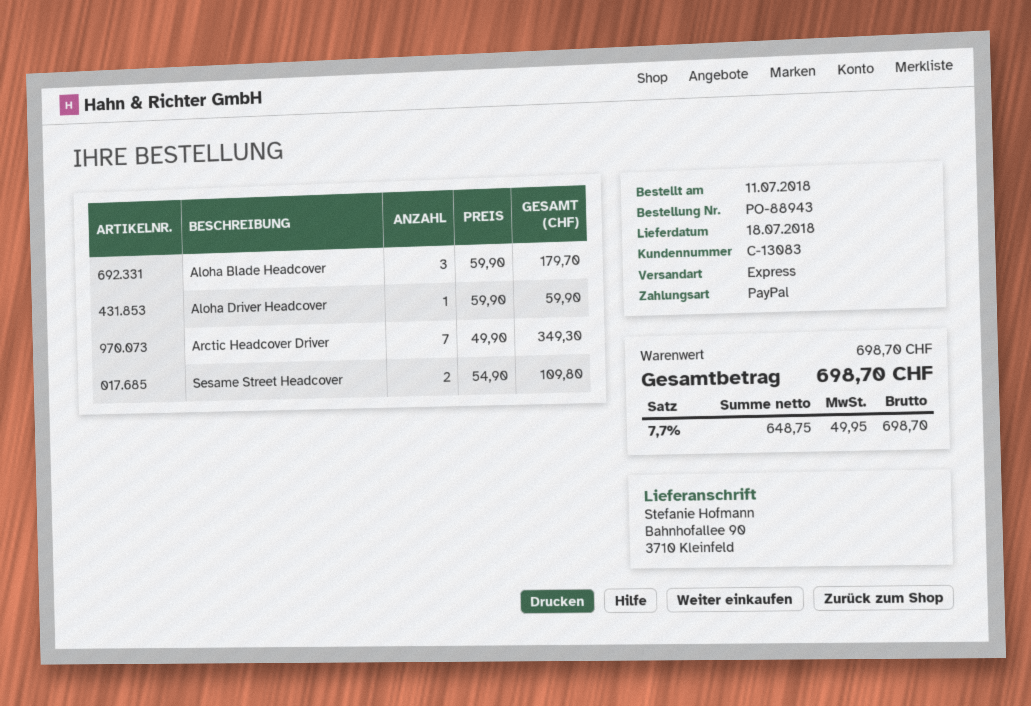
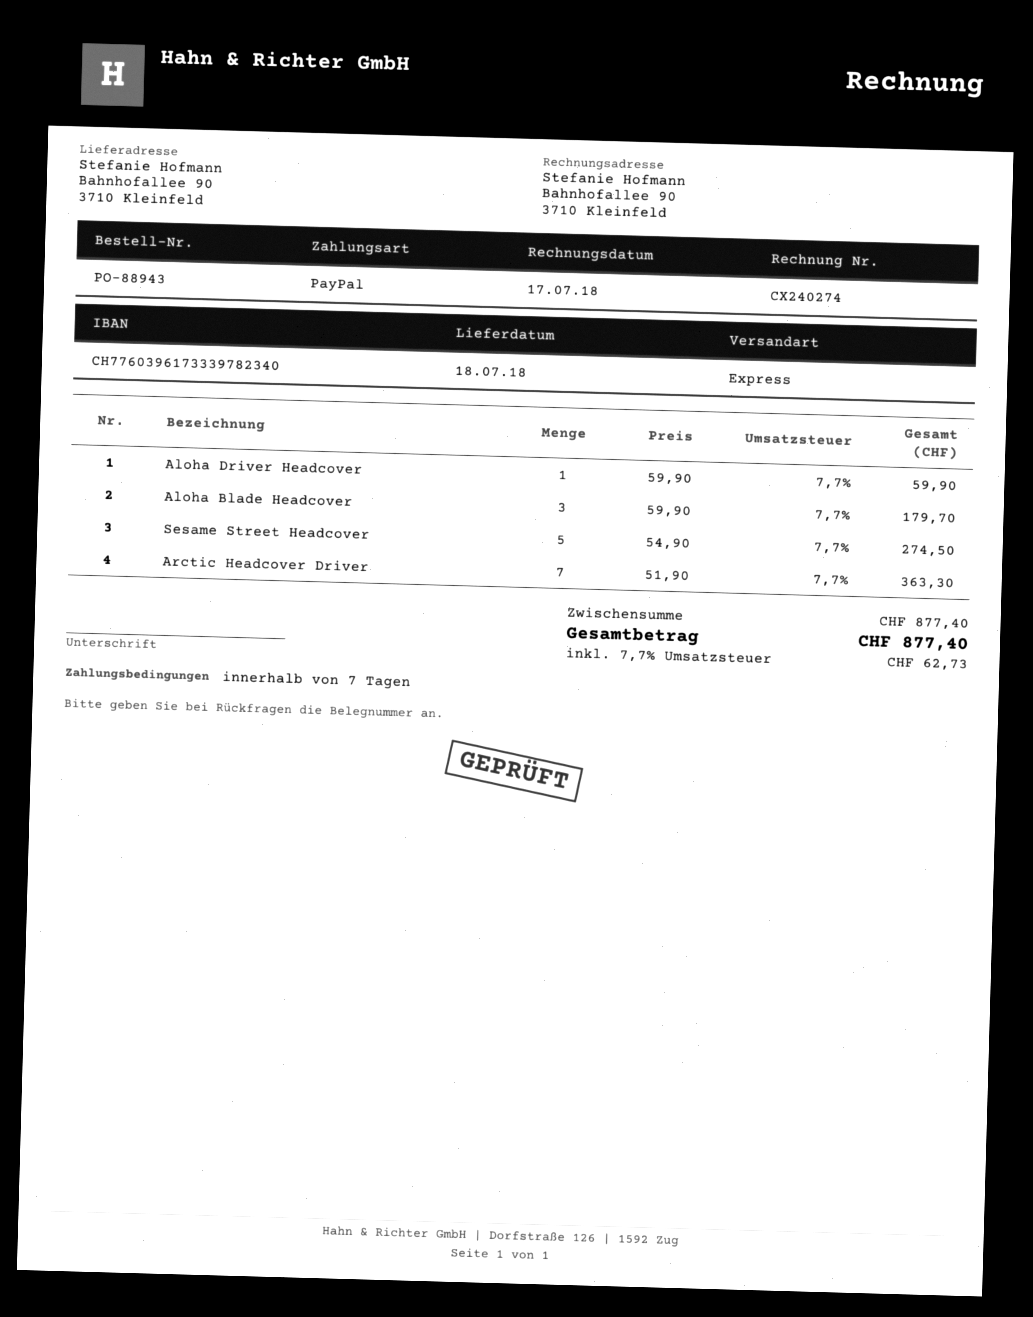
Arctic Headcover Driver: 7 x 49.90 = 349.30 -> 7 x 51.90 = 363.30
Sesame Street Headcover: 2 x 54.90 = 109.80 -> 5 x 54.90 = 274.50
subtotal: 698.70 -> 877.40
tax: 7.7% = 49.95 -> 7.7% = 62.73
total: 698.70 -> 877.40

